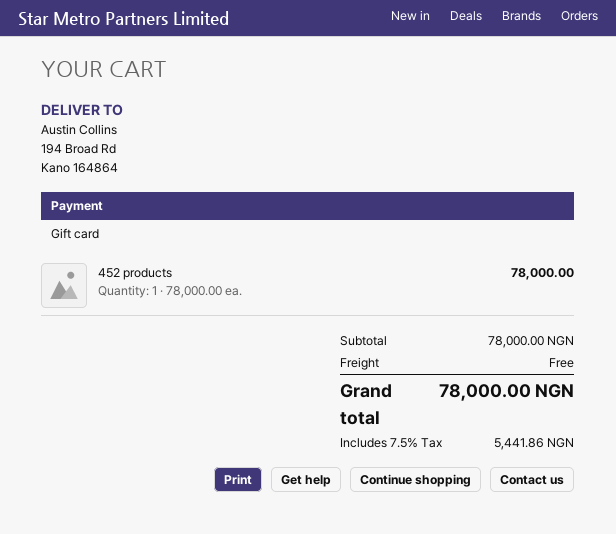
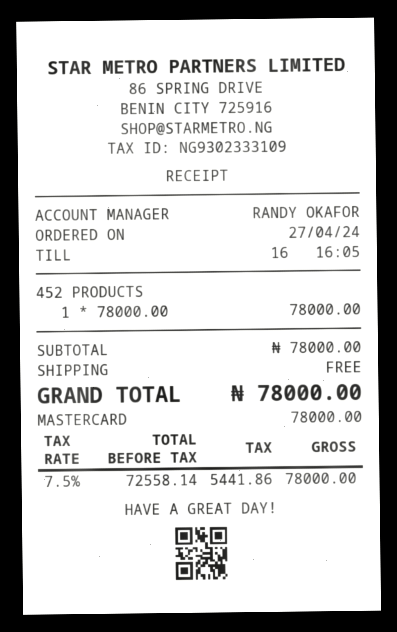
payment method: gift card -> Mastercard

